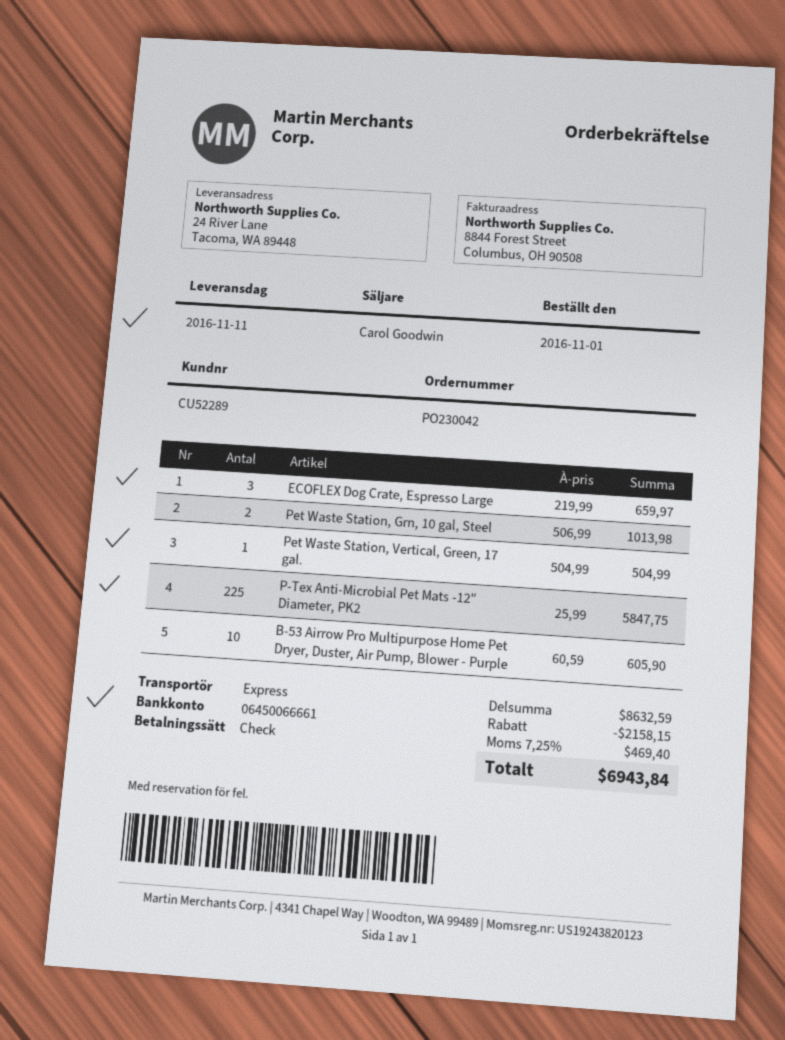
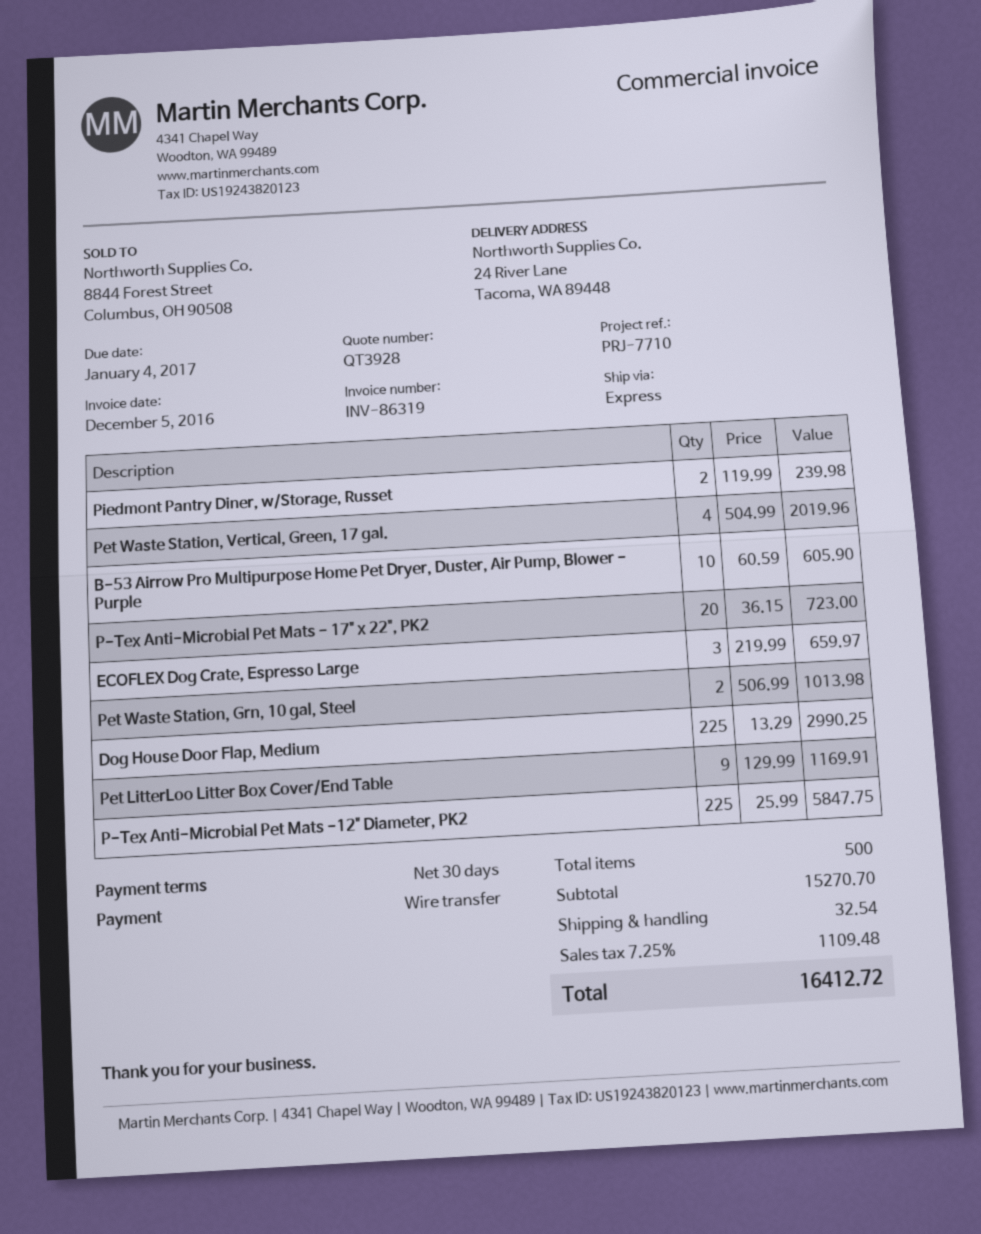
payment method: cheque -> bank transfer
Pet Waste Station, Vertical, Green, 17 gal.: 1 x 504.99 = 504.99 -> 4 x 504.99 = 2019.96
Piedmont Pantry Diner, w/Storage, Russet: none -> 2 x 119.99 = 239.98
P-Tex Anti-Microbial Pet Mats - 17" x 22", PK2: none -> 20 x 36.15 = 723.00
Dog House Door Flap, Medium: none -> 225 x 13.29 = 2990.25
Pet LitterLoo Litter Box Cover/End Table: none -> 9 x 129.99 = 1169.91
subtotal: 8632.59 -> 15270.70
discount: 2158.15 -> none
shipping: none -> 32.54
tax: 7.25% = 469.40 -> 7.25% = 1109.48
total: 6943.84 -> 16412.72

